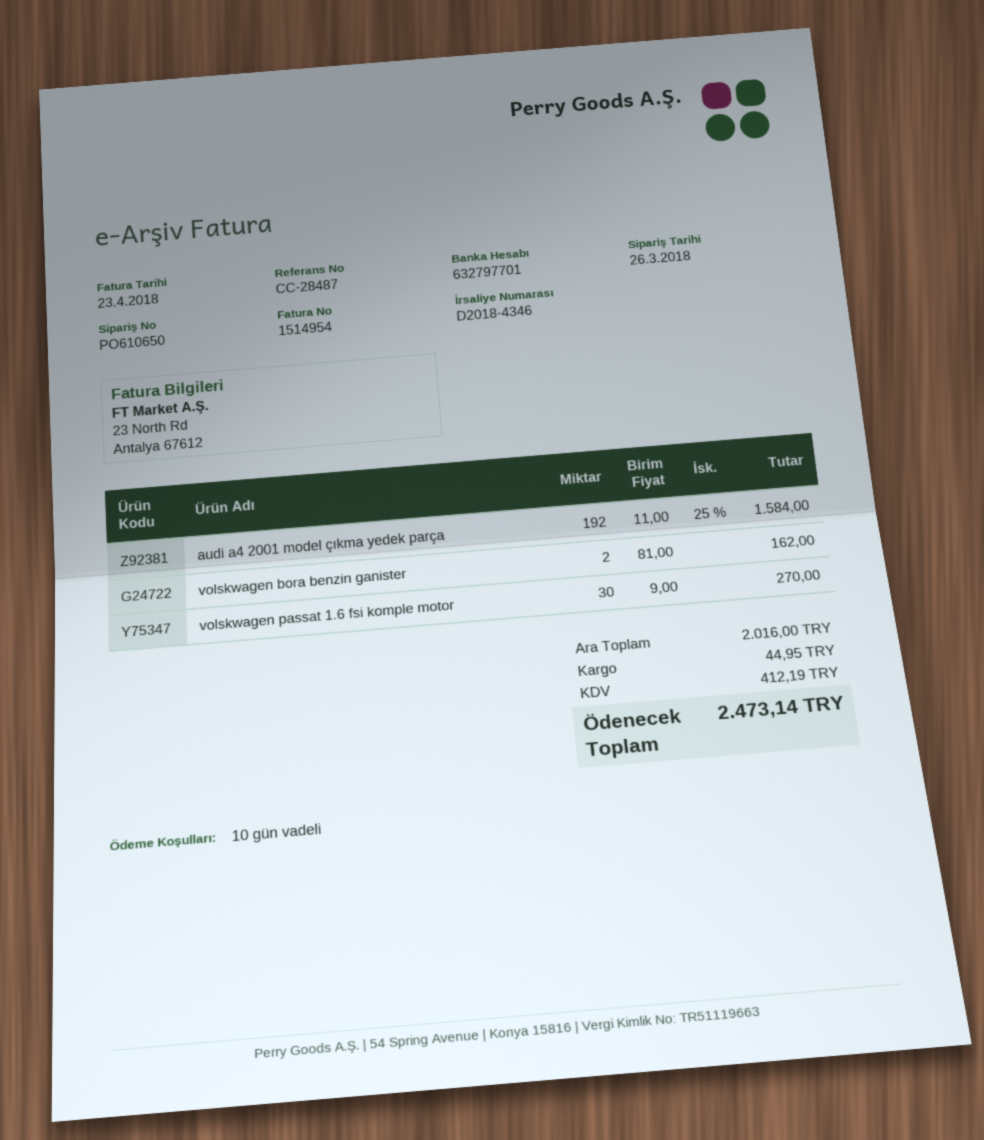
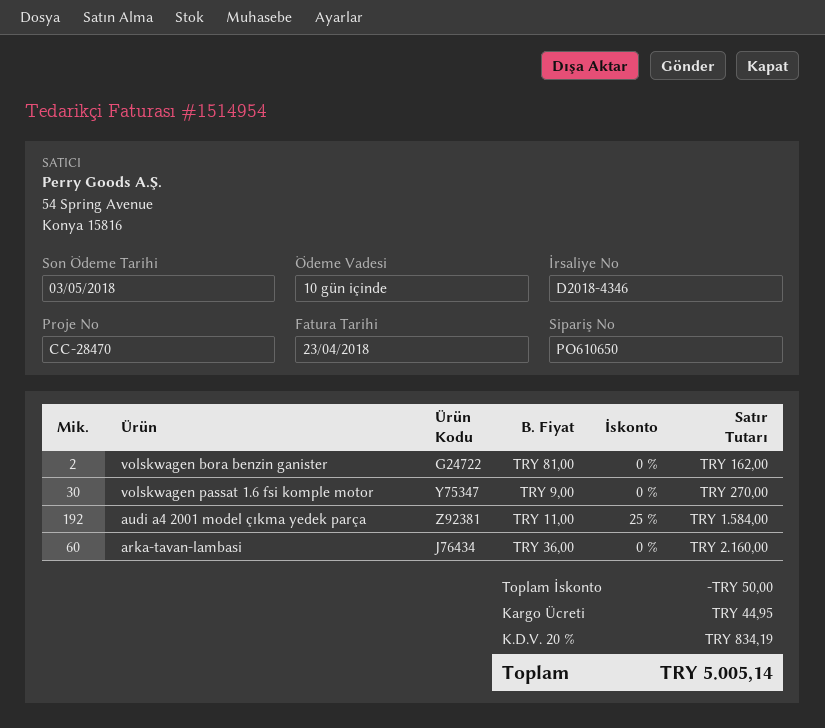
reference: CC-28487 -> CC-28470
arka-tavan-lambasi: none -> 60 x 36.00 = 2160.00
discount: none -> 50.00
tax: 412.19 -> 834.19
total: 2473.14 -> 5005.14

